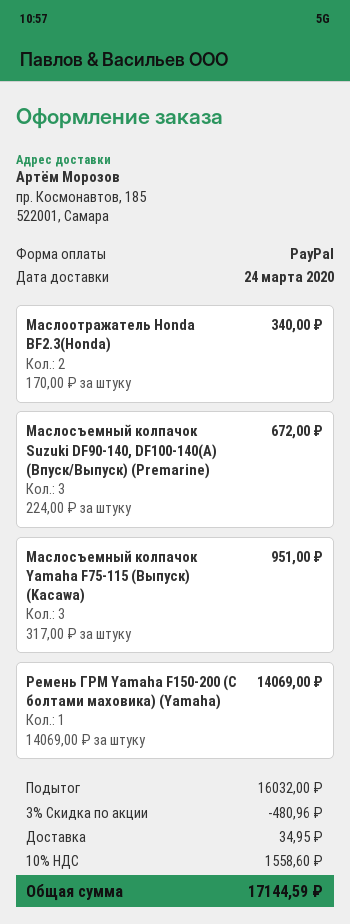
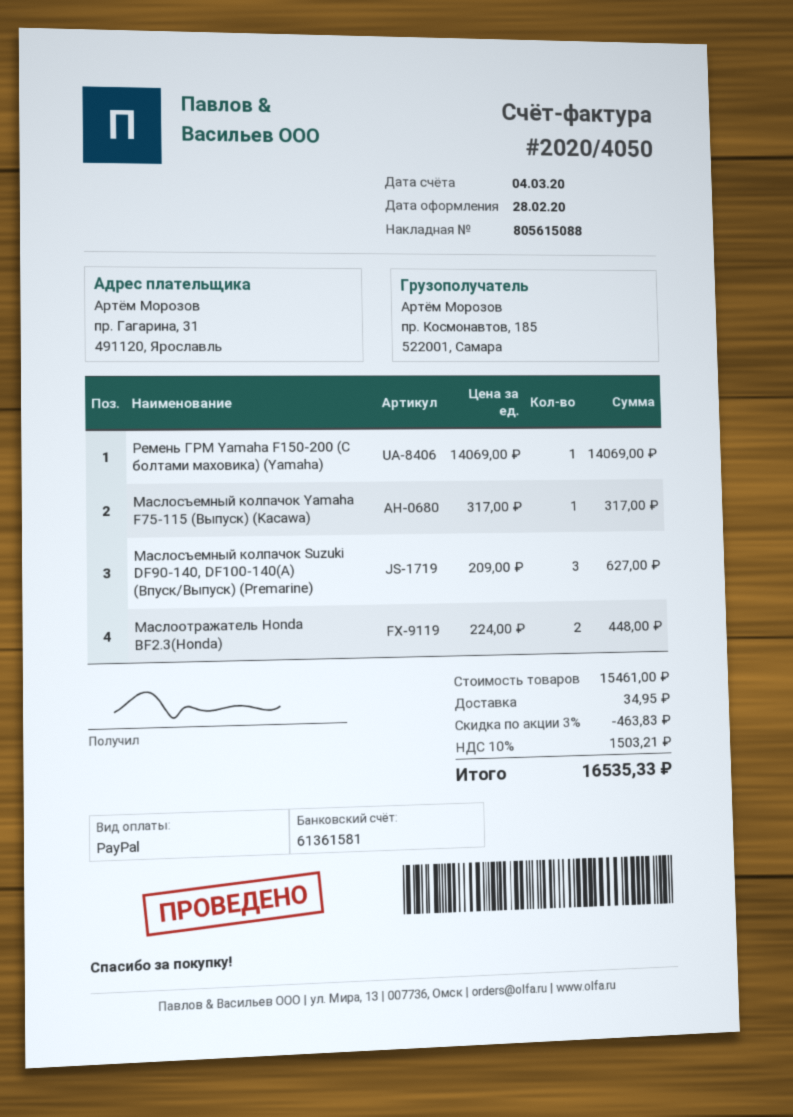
Маслоотражатель Honda BF2.3(Honda): 2 x 170.00 = 340.00 -> 2 x 224.00 = 448.00
Маслосъемный колпачок Suzuki DF90-140, DF100-140(A) (Впуск/Выпуск) (Premarine): 3 x 224.00 = 672.00 -> 3 x 209.00 = 627.00
Маслосъемный колпачок Yamaha F75-115 (Выпуск) (Kacawa): 3 x 317.00 = 951.00 -> 1 x 317.00 = 317.00
subtotal: 16032.00 -> 15461.00
discount: 3% = 480.96 -> 3% = 463.83
tax: 10% = 1558.60 -> 10% = 1503.21
total: 17144.59 -> 16535.33

